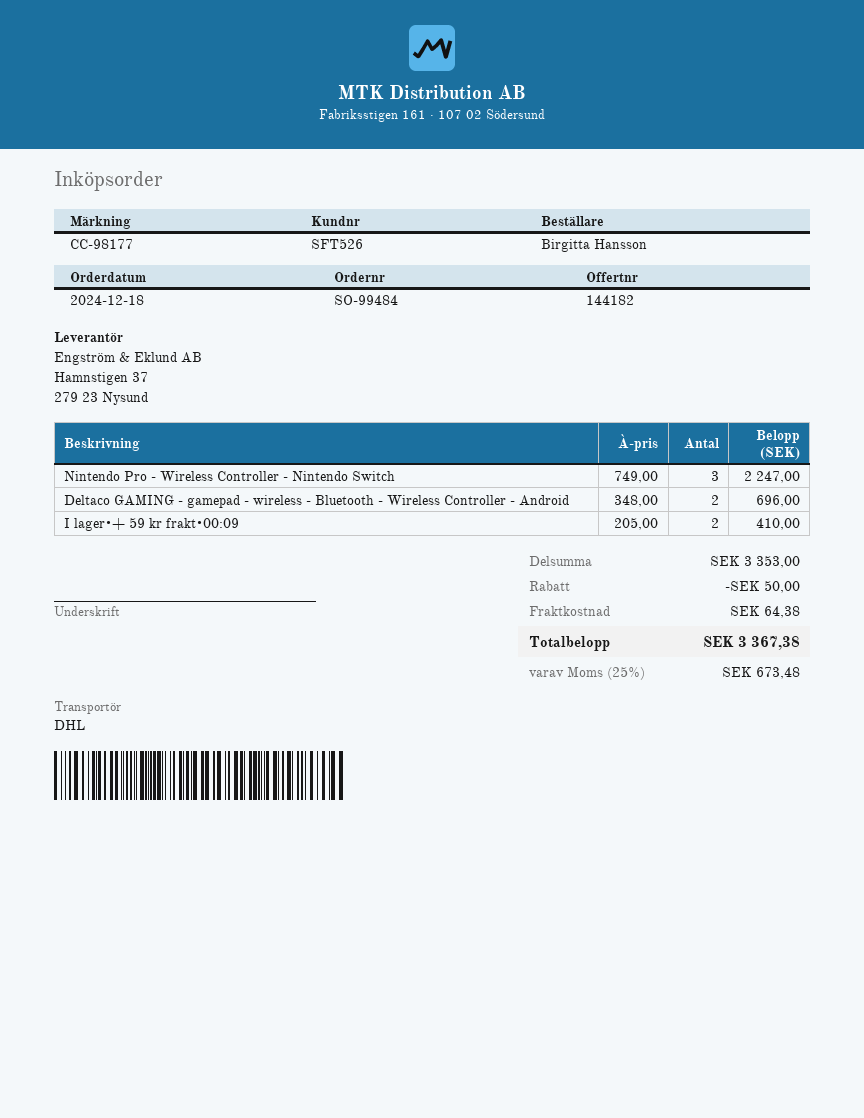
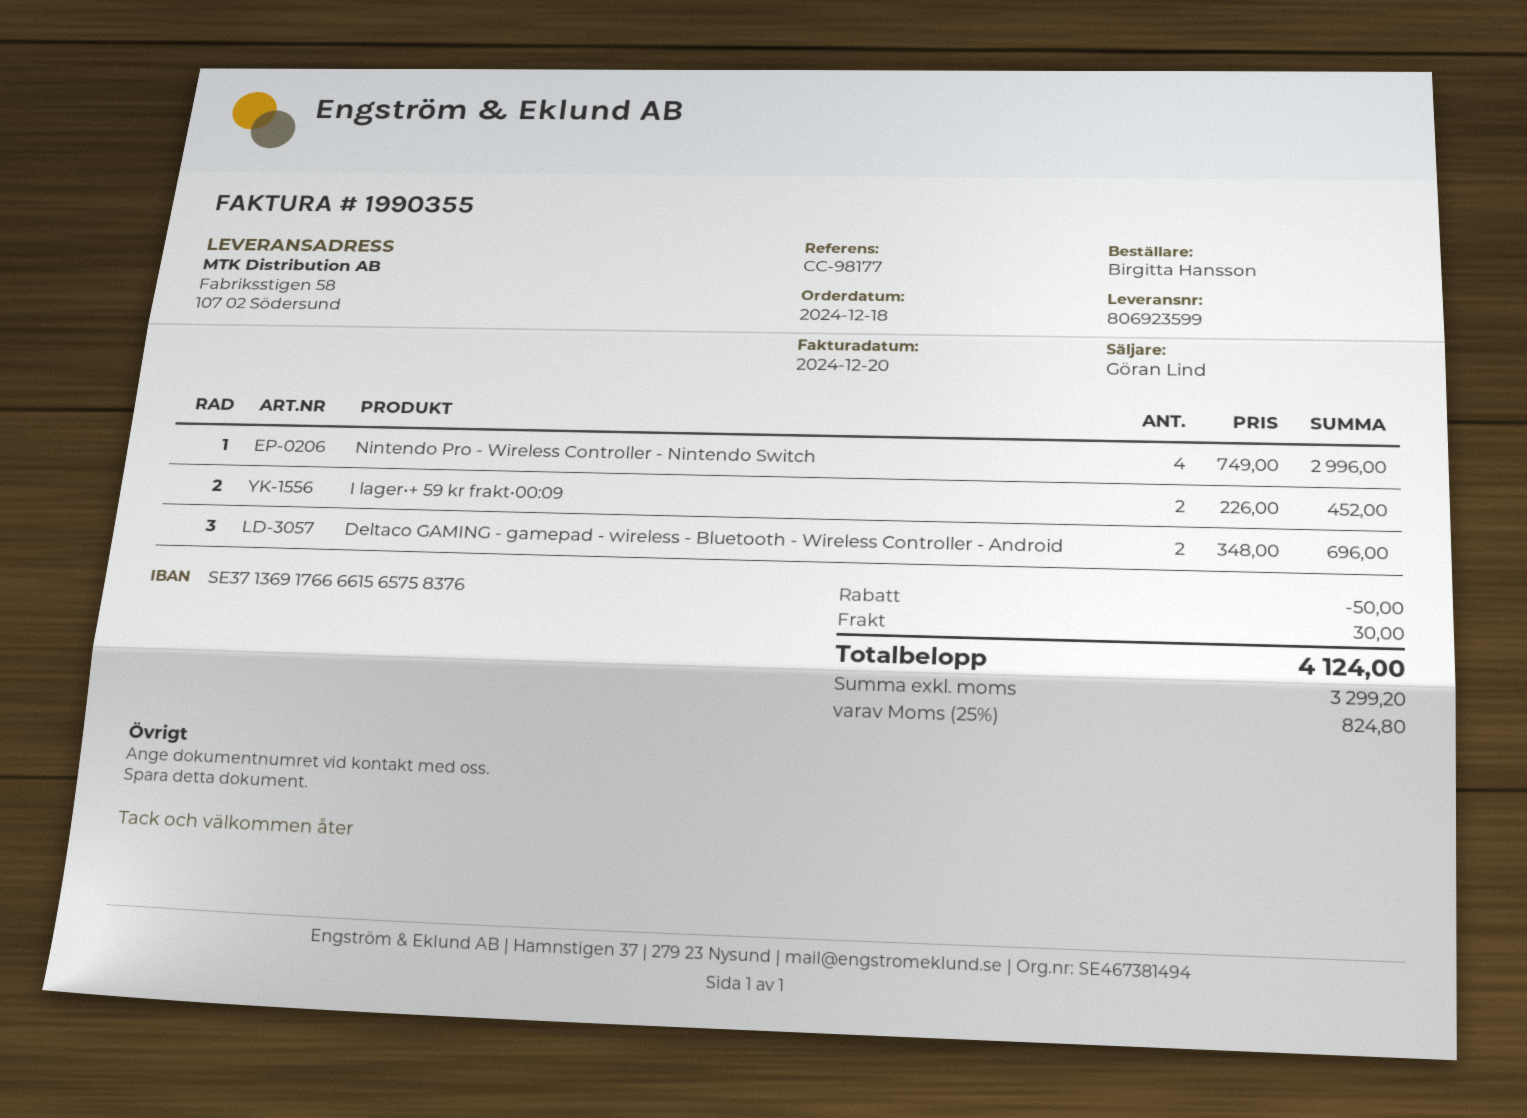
Nintendo Pro - Wireless Controller - Nintendo Switch: 3 x 749.00 = 2247.00 -> 4 x 749.00 = 2996.00
I lager•+ 59 kr frakt•00:09: 2 x 205.00 = 410.00 -> 2 x 226.00 = 452.00
shipping: 64.38 -> 30.00
tax: 25% = 673.48 -> 25% = 824.80
total: 3367.38 -> 4124.00

